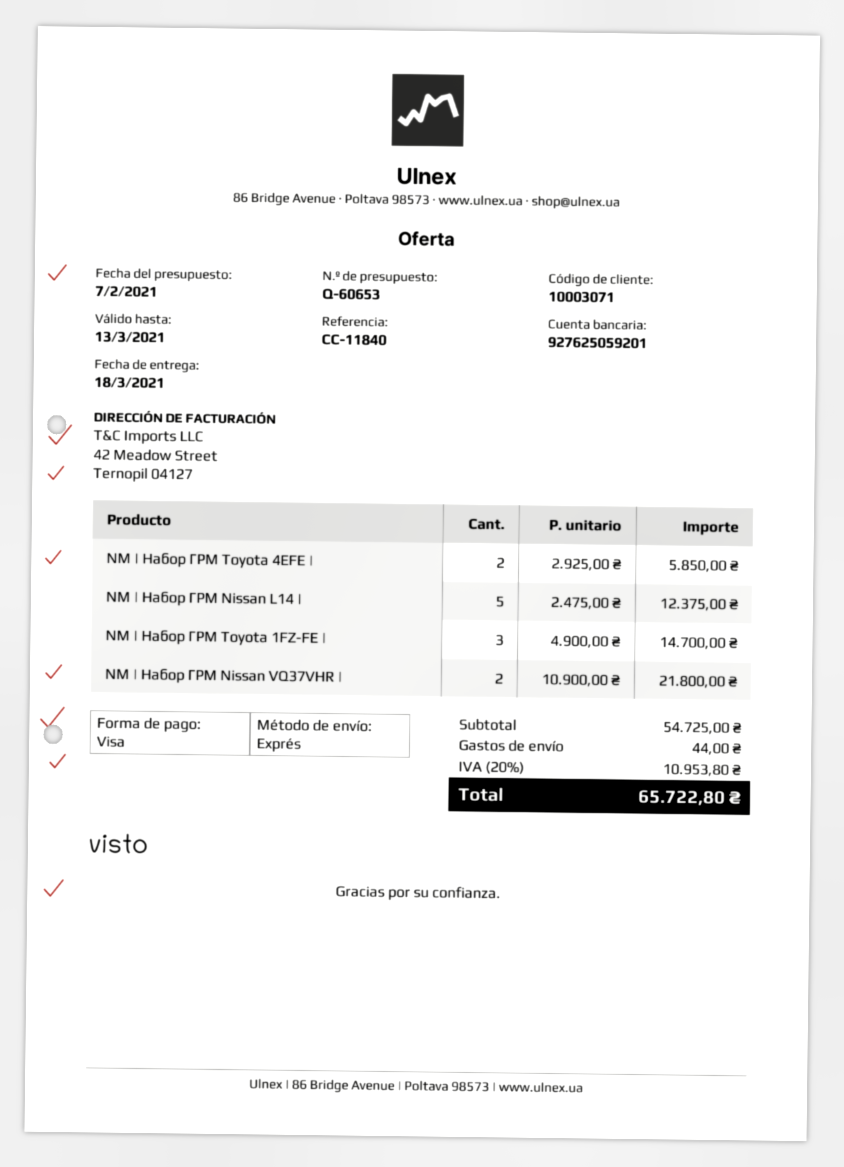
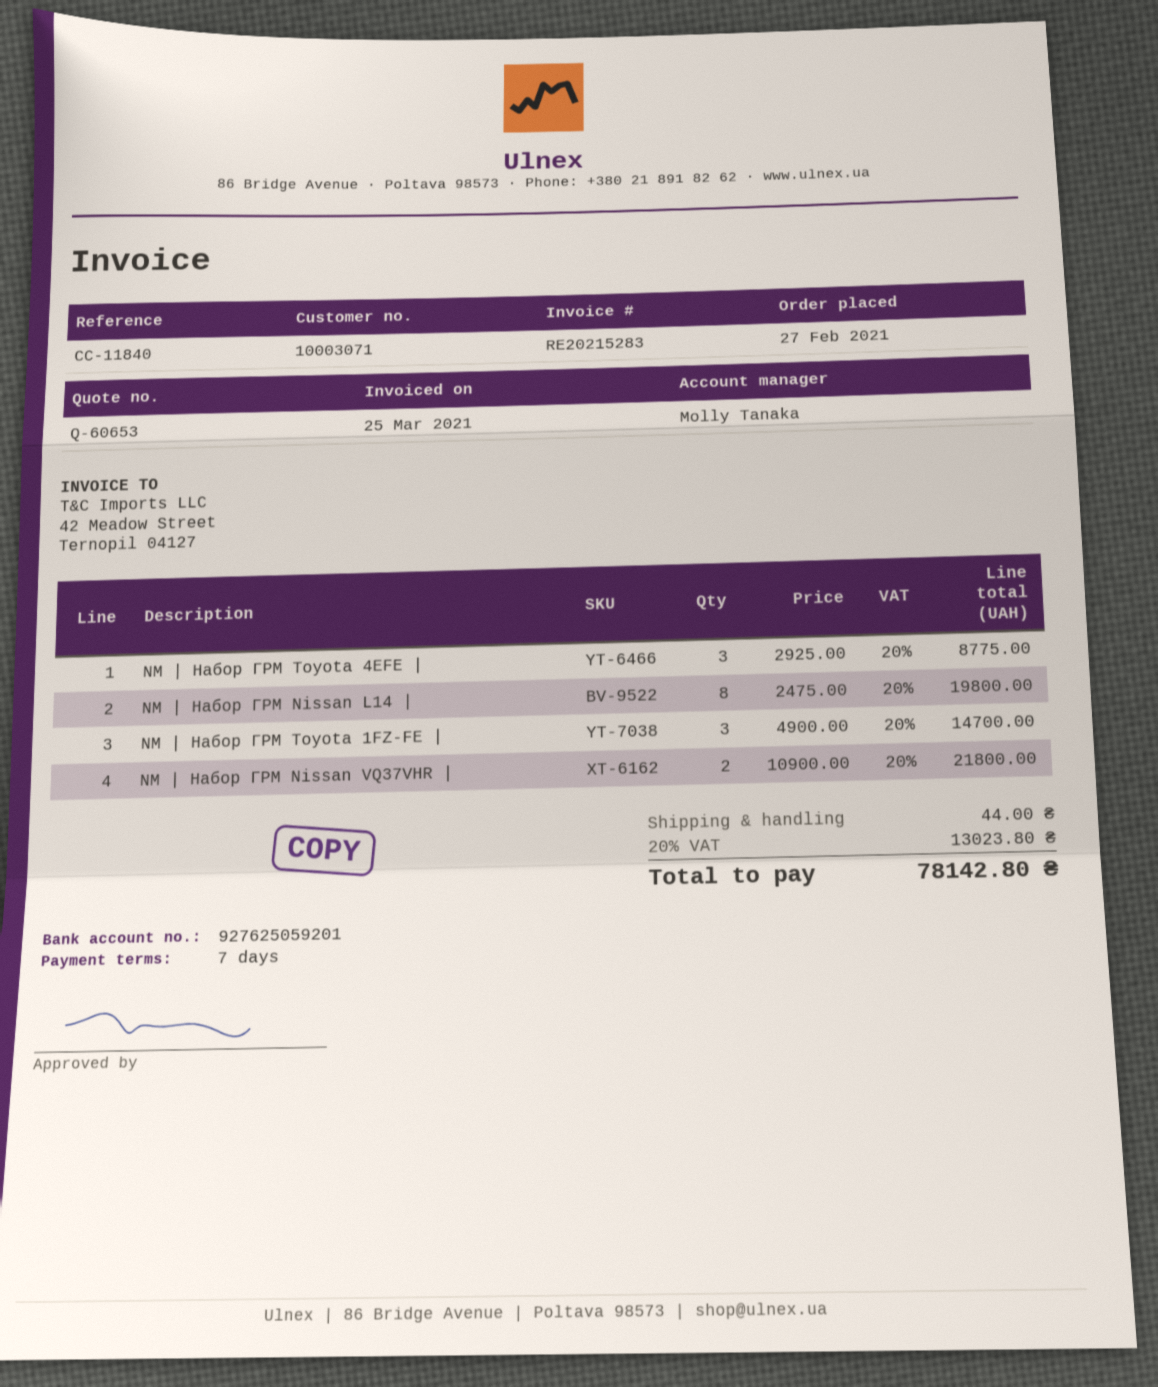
NM | Набор ГРМ Toyota 4EFE |: 2 x 2925.00 = 5850.00 -> 3 x 2925.00 = 8775.00
NM | Набор ГРМ Nissan L14 |: 5 x 2475.00 = 12375.00 -> 8 x 2475.00 = 19800.00
tax: 20% = 10953.80 -> 20% = 13023.80
total: 65722.80 -> 78142.80

